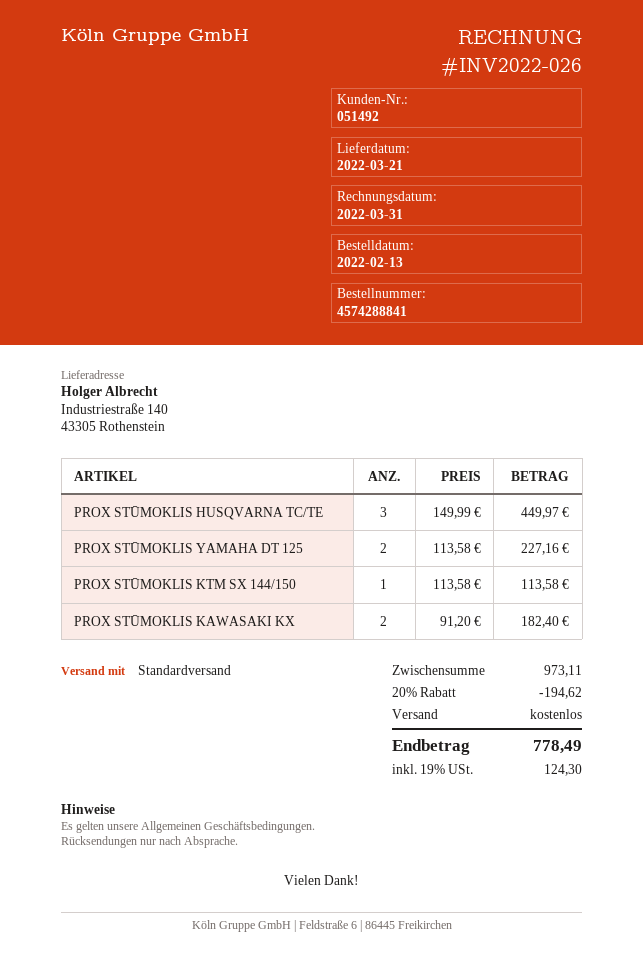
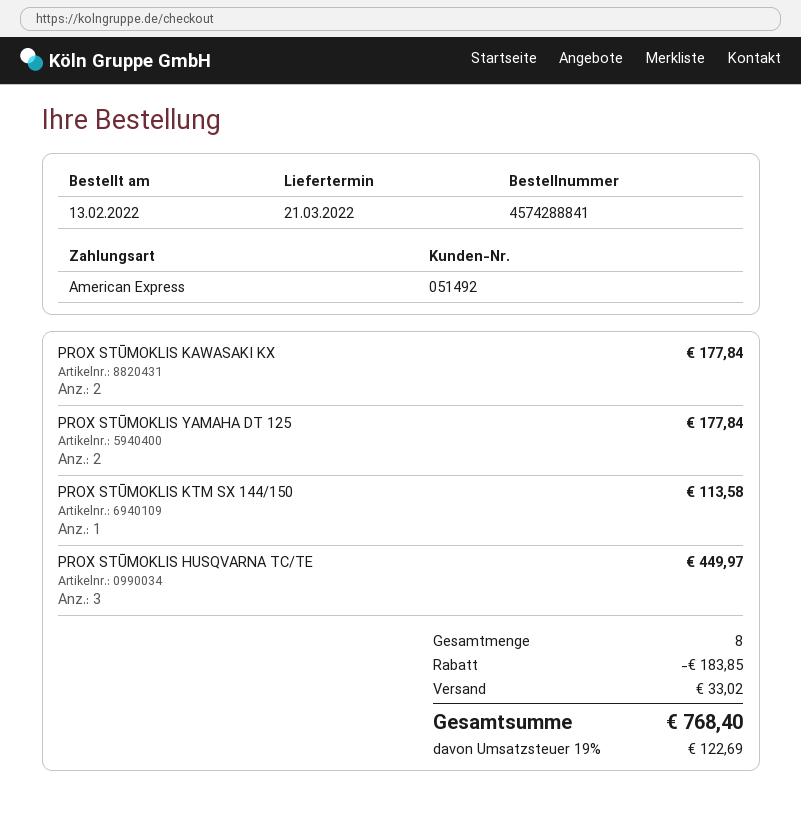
PROX STŪMOKLIS YAMAHA DT 125: 2 for 227.16 -> 2 for 177.84
PROX STŪMOKLIS KAWASAKI KX: 2 for 182.40 -> 2 for 177.84
discount: 194.62 -> 183.85
shipping: 0.00 -> 33.02
tax: 19% = 124.30 -> 19% = 122.69
total: 778.49 -> 768.40

